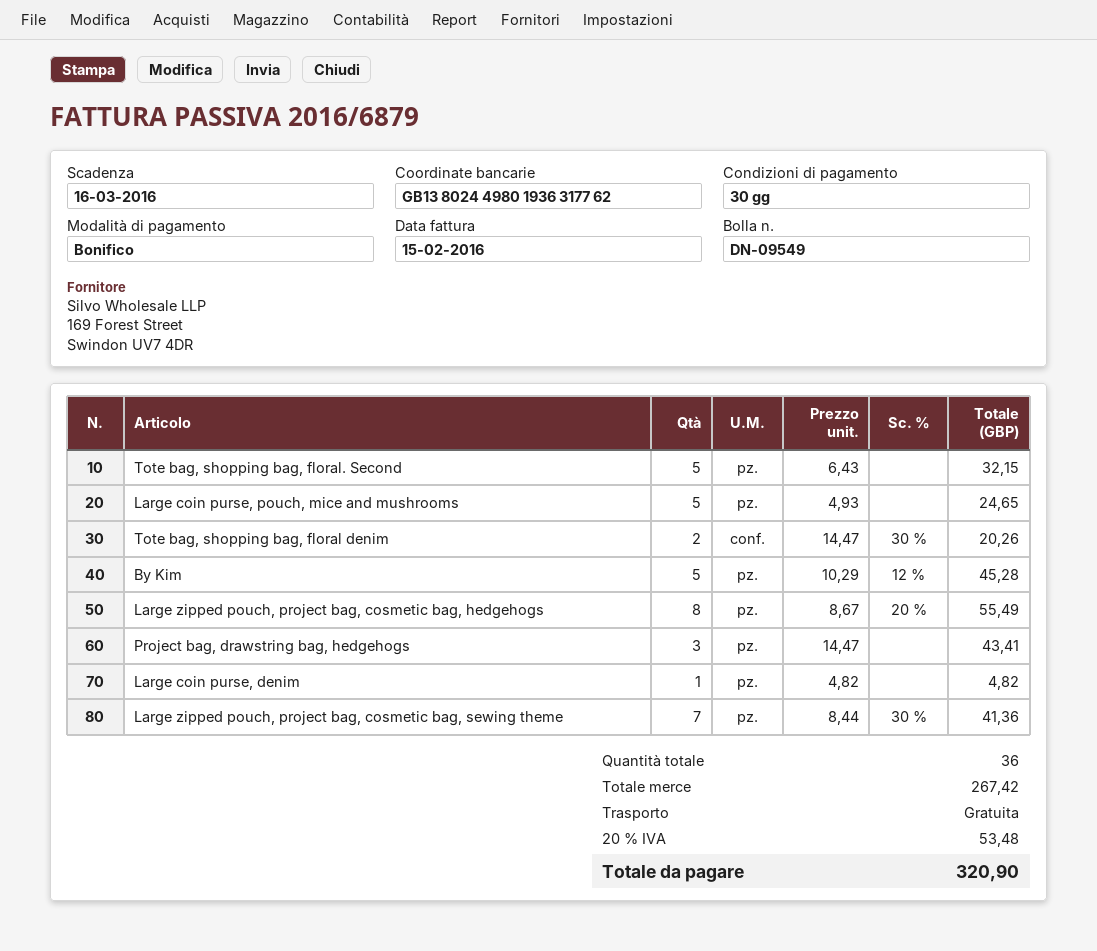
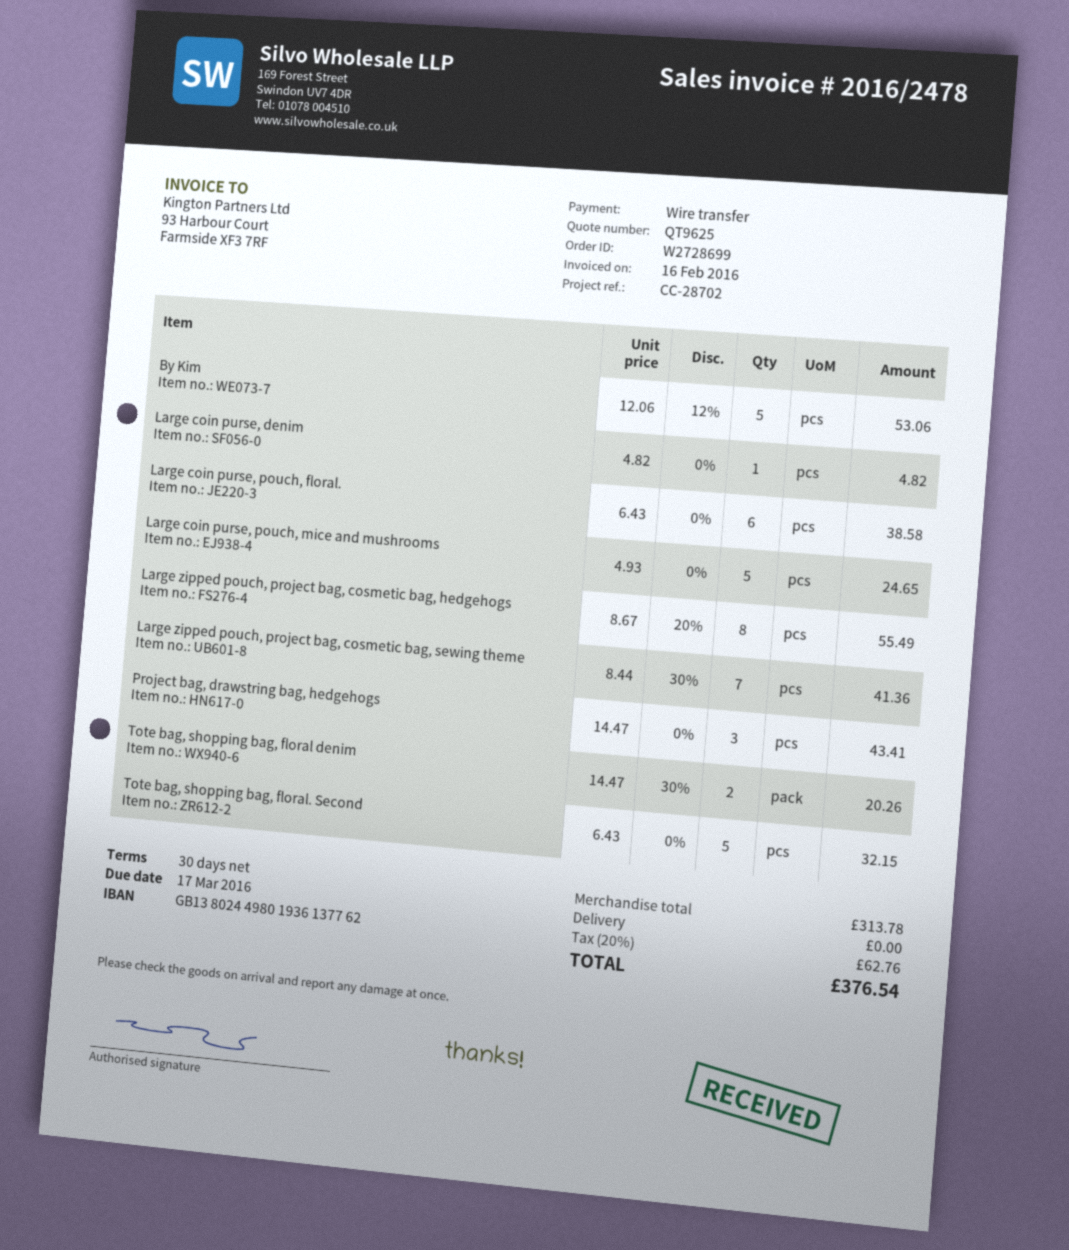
invoice number: 2016/6879 -> 2016/2478
invoice date: 2016-02-15 -> 2016-02-16
due date: 2016-03-16 -> 2016-03-17
bank account: GB13802449801936317762 -> GB13802449801936137762
By Kim: 5 x 10.29 - 12% = 45.28 -> 5 x 12.06 - 12% = 53.06
Large coin purse, pouch, floral.: none -> 6 x 6.43 = 38.58
subtotal: 267.42 -> 313.78
tax: 20% = 53.48 -> 20% = 62.76
total: 320.90 -> 376.54

